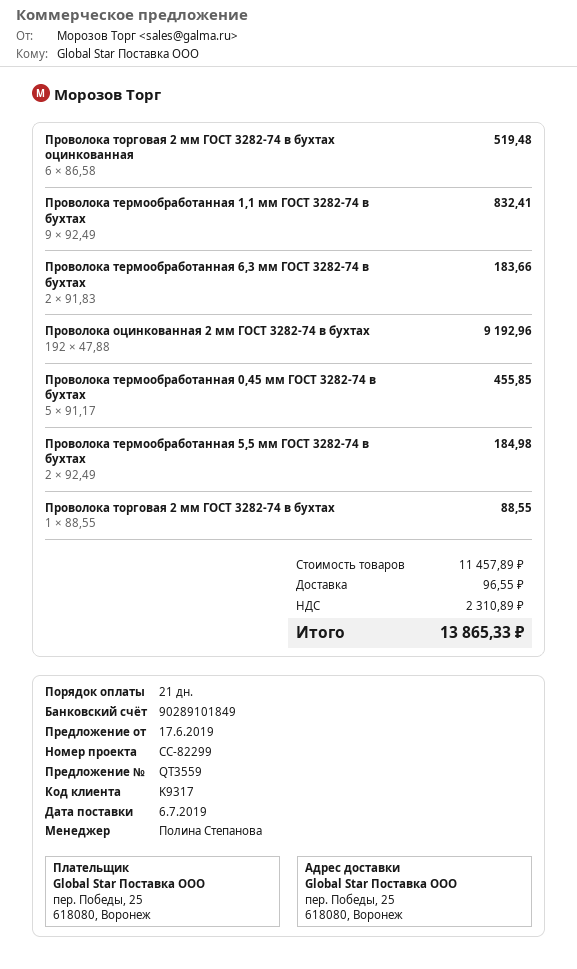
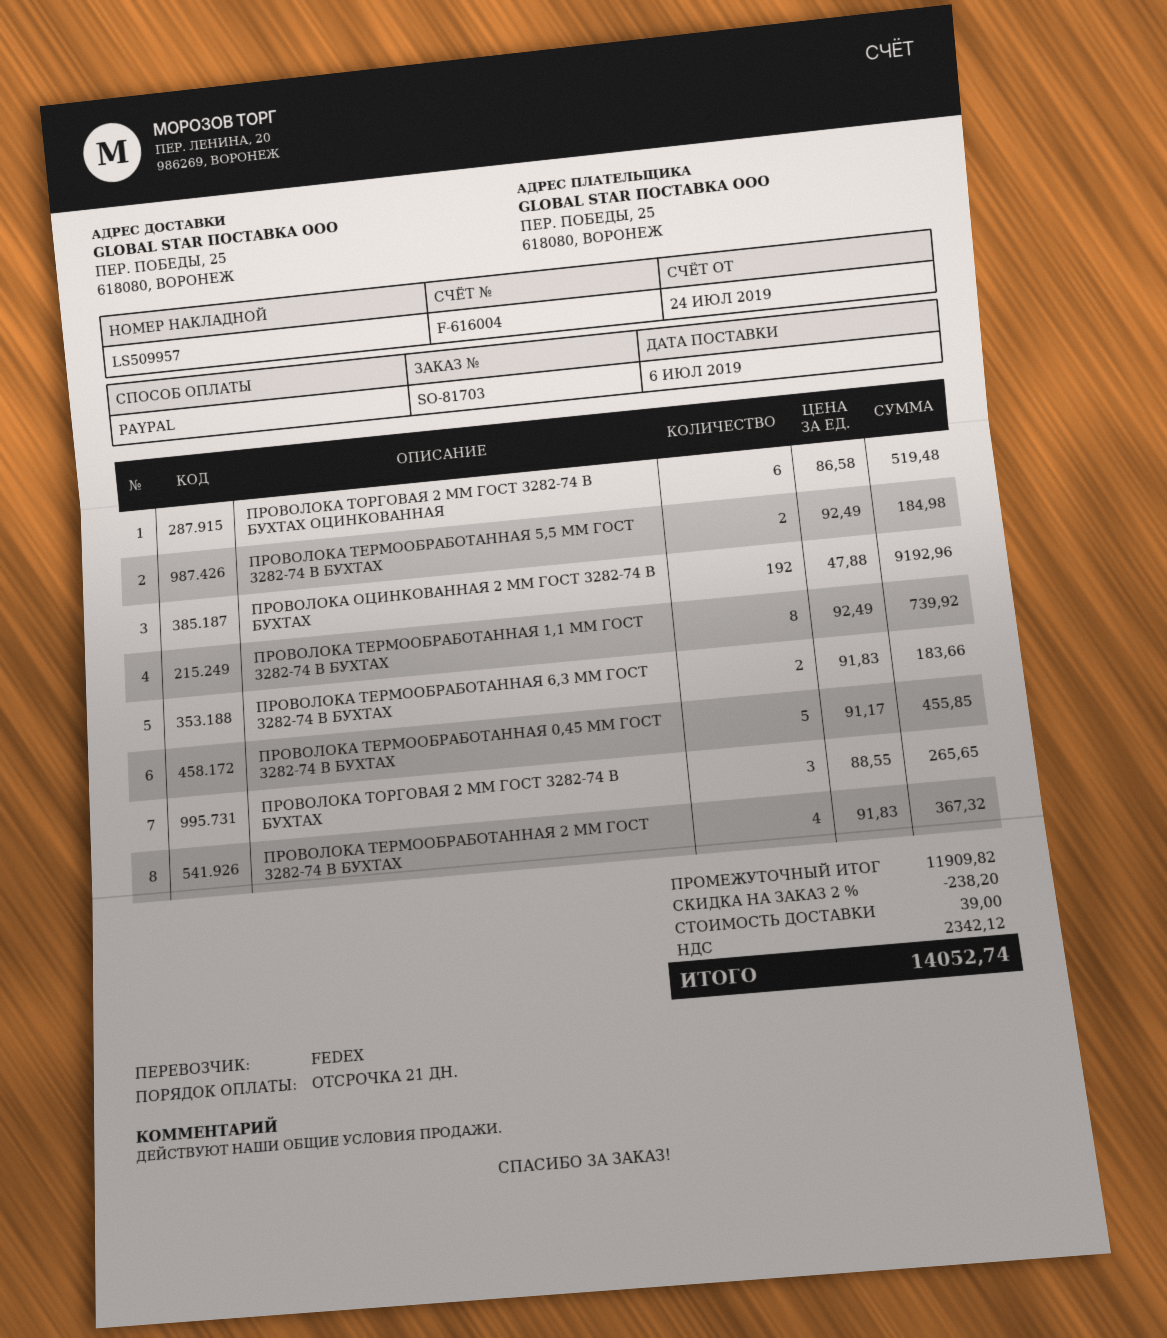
Проволока термообработанная 1,1 мм ГОСТ 3282-74 в бухтах: 9 x 92.49 = 832.41 -> 8 x 92.49 = 739.92
Проволока торговая 2 мм ГОСТ 3282-74 в бухтах: 1 x 88.55 = 88.55 -> 3 x 88.55 = 265.65
ПРОВОЛОКА ТЕРМООБРАБОТАННАЯ 2 ММ ГОСТ 3282-74 В БУХТАХ: none -> 4 x 91.83 = 367.32
subtotal: 11457.89 -> 11909.82
discount: none -> 2% = 238.20
shipping: 96.55 -> 39.00
tax: 2310.89 -> 2342.12
total: 13865.33 -> 14052.74

